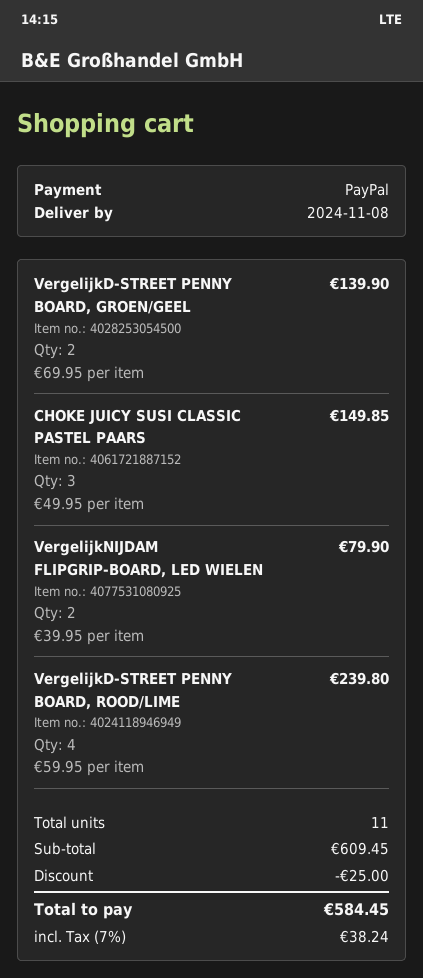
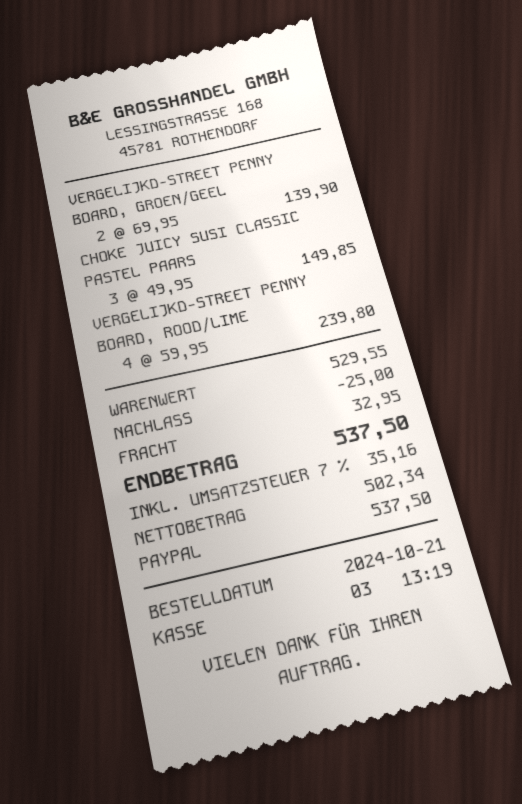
VergelijkNIJDAM FLIPGRIP-BOARD, LED WIELEN: 2 x 39.95 = 79.90 -> none
subtotal: 609.45 -> 529.55
shipping: none -> 32.95
tax: 7% = 38.24 -> 7% = 35.16
total: 584.45 -> 537.50

